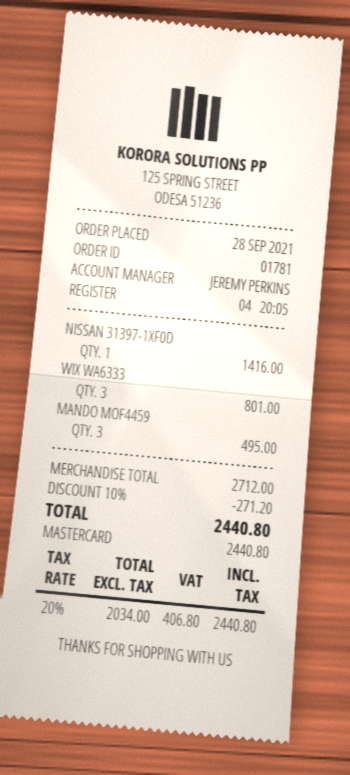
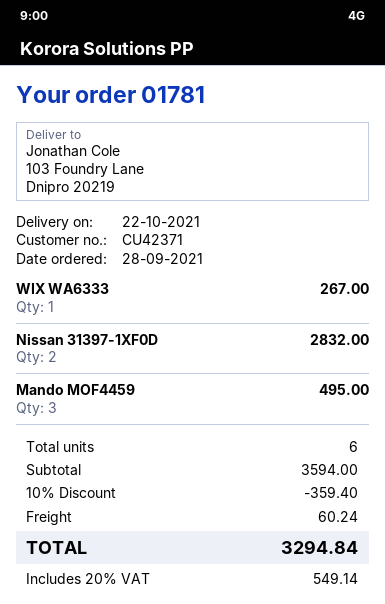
NISSAN 31397-1XF0D: 1 for 1416.00 -> 2 for 2832.00
WIX WA6333: 3 for 801.00 -> 1 for 267.00
subtotal: 2712.00 -> 3594.00
discount: 10% = 271.20 -> 10% = 359.40
shipping: none -> 60.24
tax: 20% = 406.80 -> 20% = 549.14
total: 2440.80 -> 3294.84

